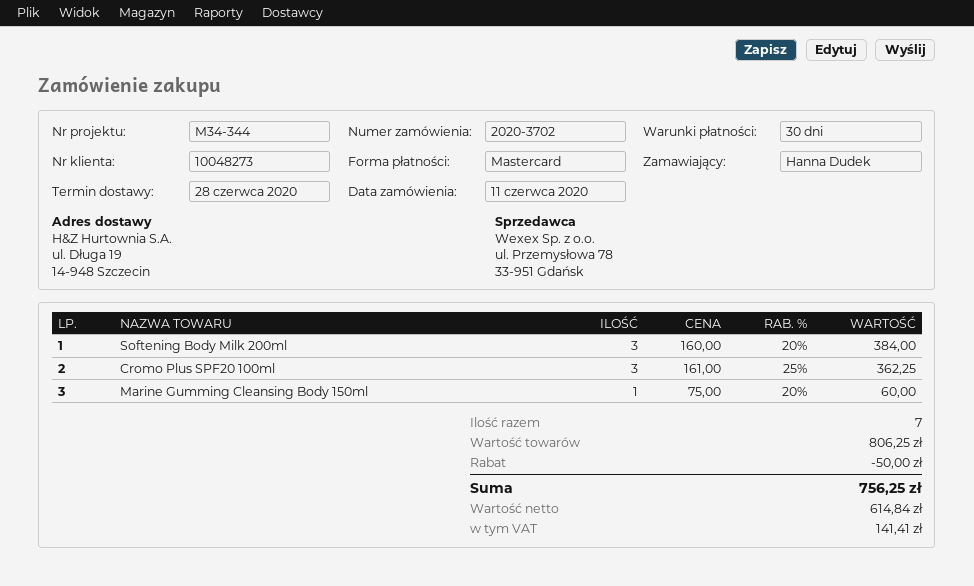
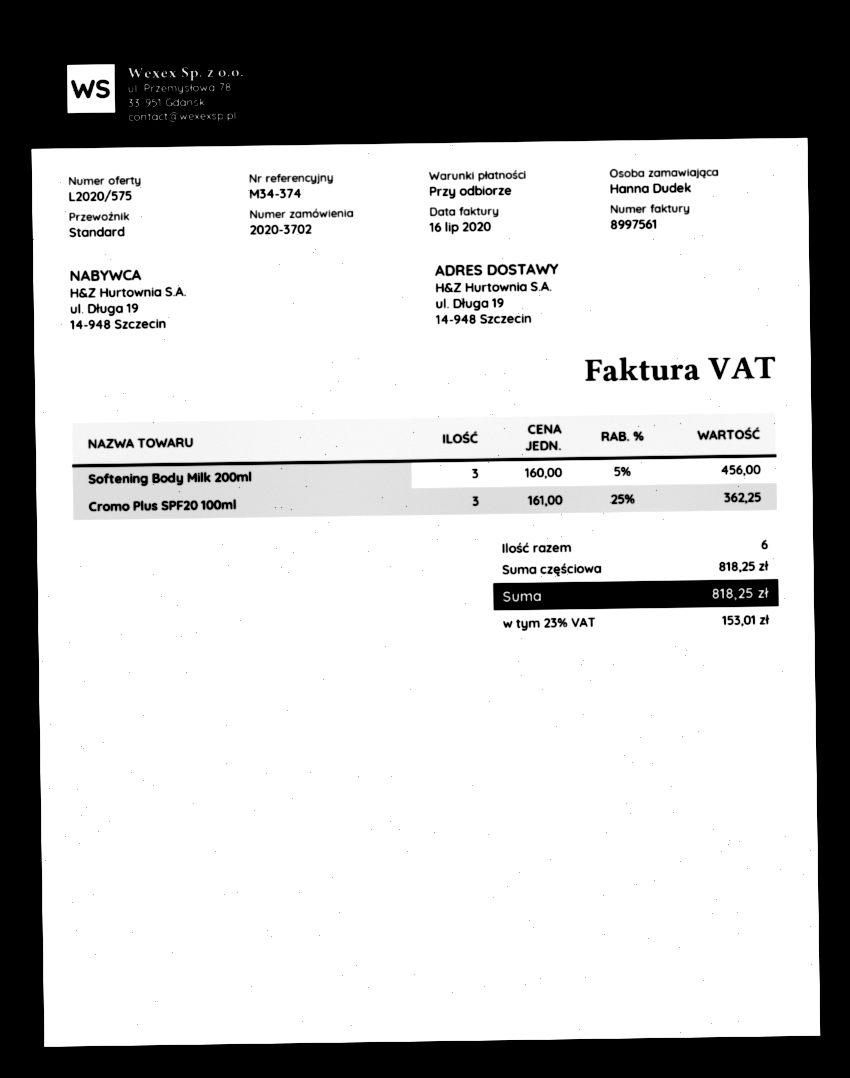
payment terms: 30 days -> on receipt
reference: M34-344 -> M34-374
Softening Body Milk 200ml: 3 x 160.00 - 20% = 384.00 -> 3 x 160.00 - 5% = 456.00
Marine Gumming Cleansing Body 150ml: 1 x 75.00 - 20% = 60.00 -> none
total quantity: 7 -> 6
subtotal: 806.25 -> 818.25
discount: 50.00 -> none
tax: 141.41 -> 153.01
total: 756.25 -> 818.25

